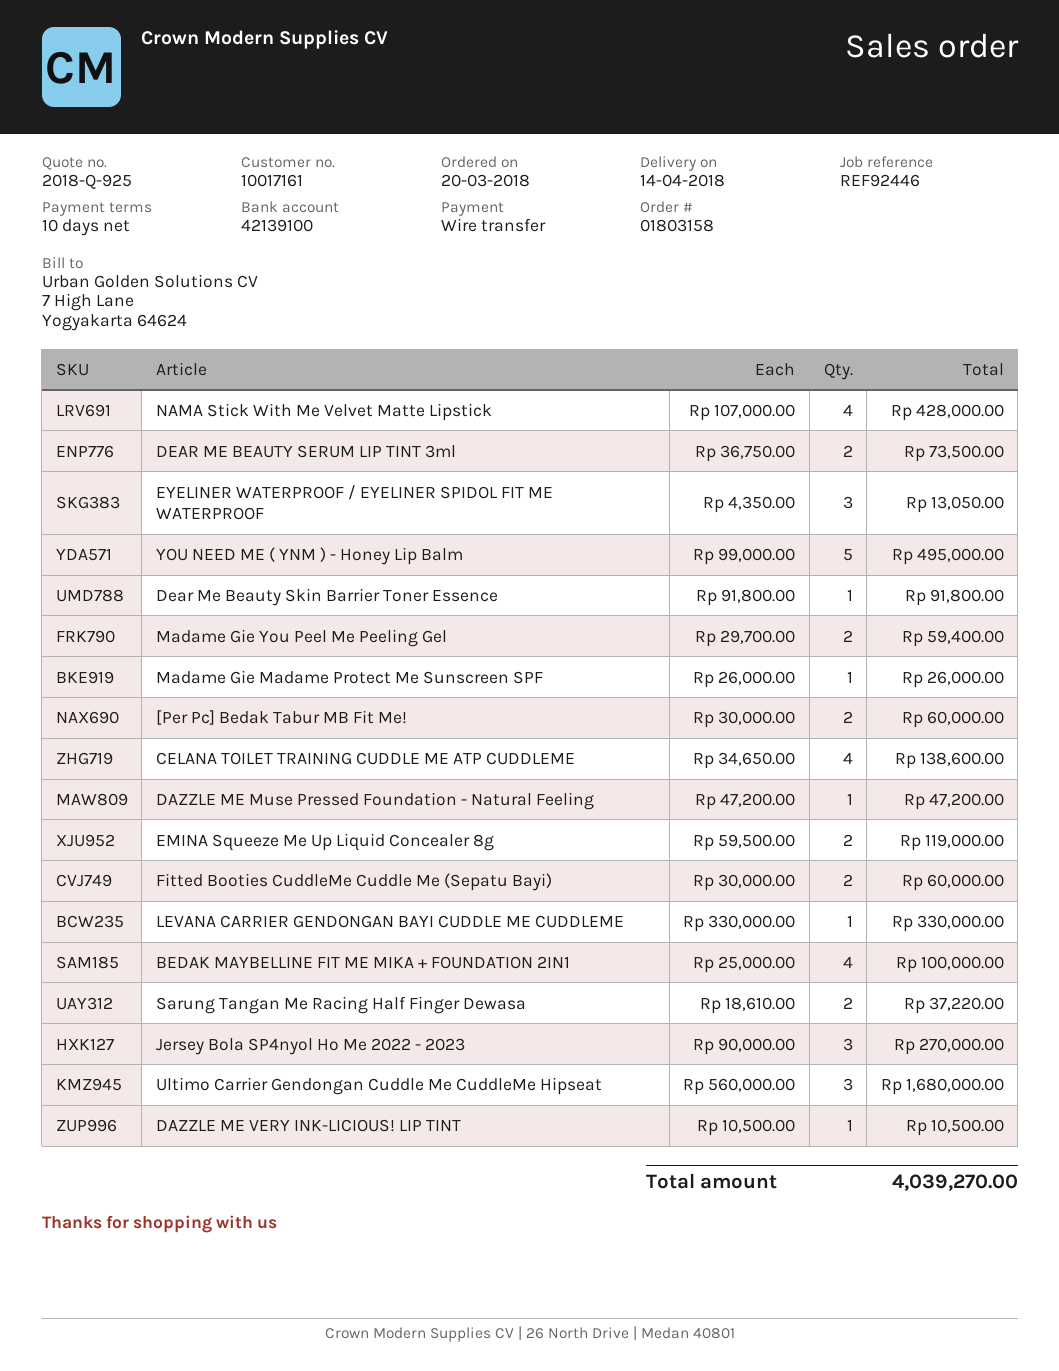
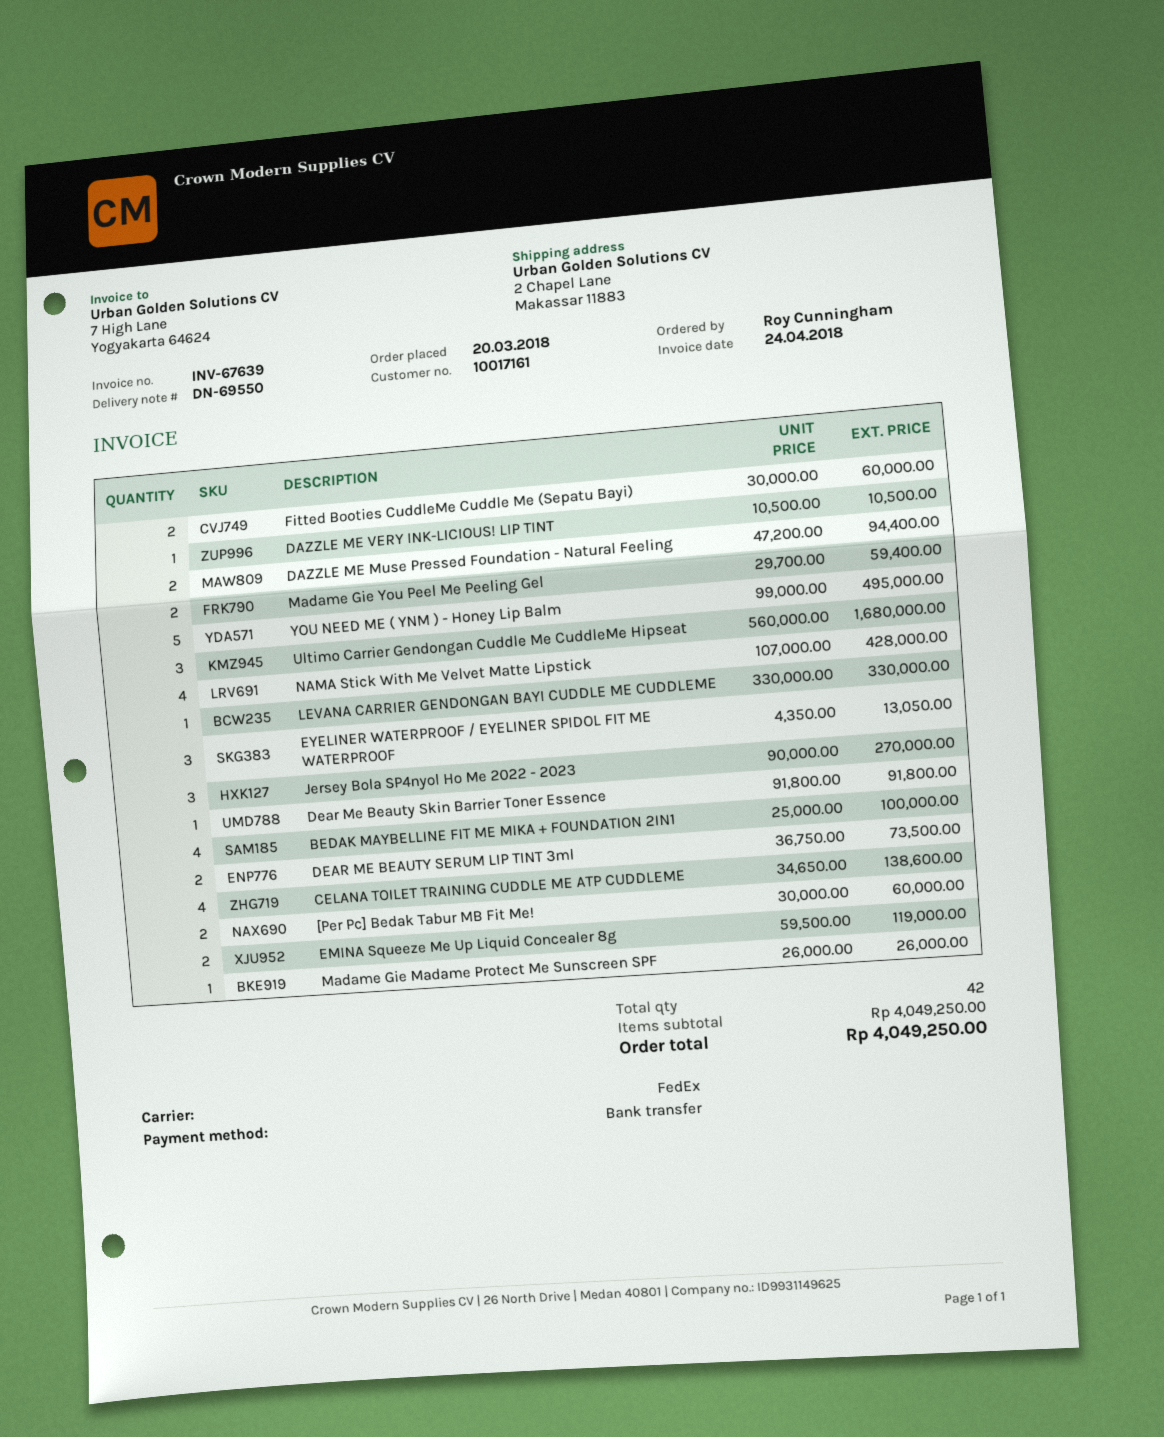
DAZZLE ME Muse Pressed Foundation - Natural Feeling: 1 x 47200.00 = 47200.00 -> 2 x 47200.00 = 94400.00
Sarung Tangan Me Racing Half Finger Dewasa: 2 x 18610.00 = 37220.00 -> none
total: 4039270.00 -> 4049250.00

